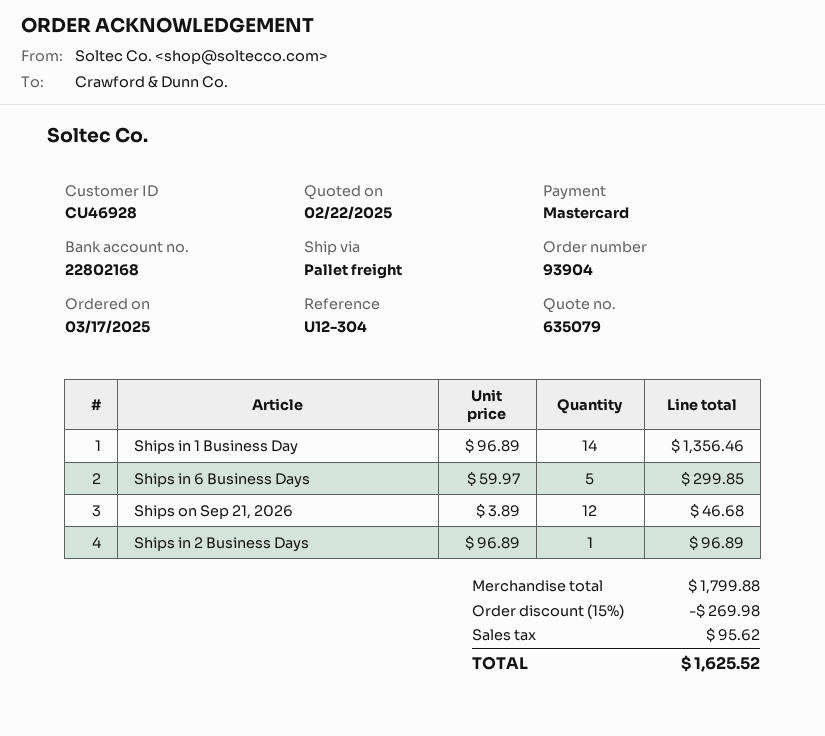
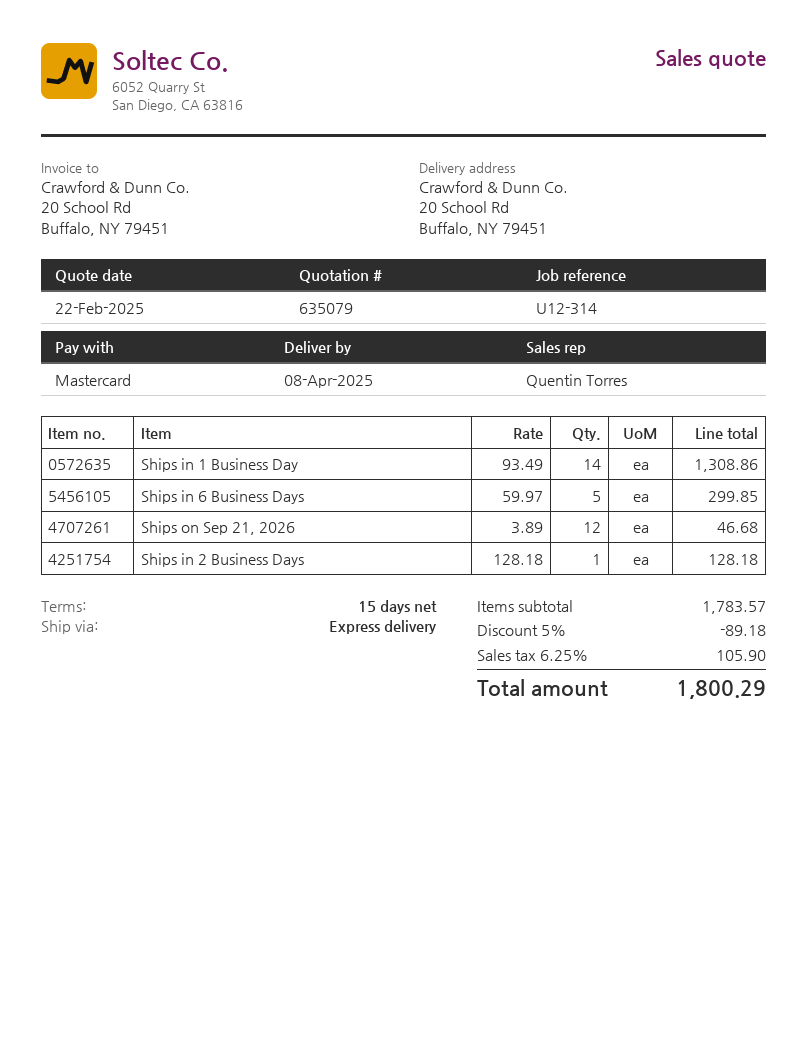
reference: U12-304 -> U12-314
shipping method: pallet freight -> express
Ships in 1 Business Day: 14 x 96.89 = 1356.46 -> 14 x 93.49 = 1308.86
Ships in 2 Business Days: 1 x 96.89 = 96.89 -> 1 x 128.18 = 128.18
subtotal: 1799.88 -> 1783.57
discount: 15% = 269.98 -> 5% = 89.18
tax: 95.62 -> 105.90
total: 1625.52 -> 1800.29

